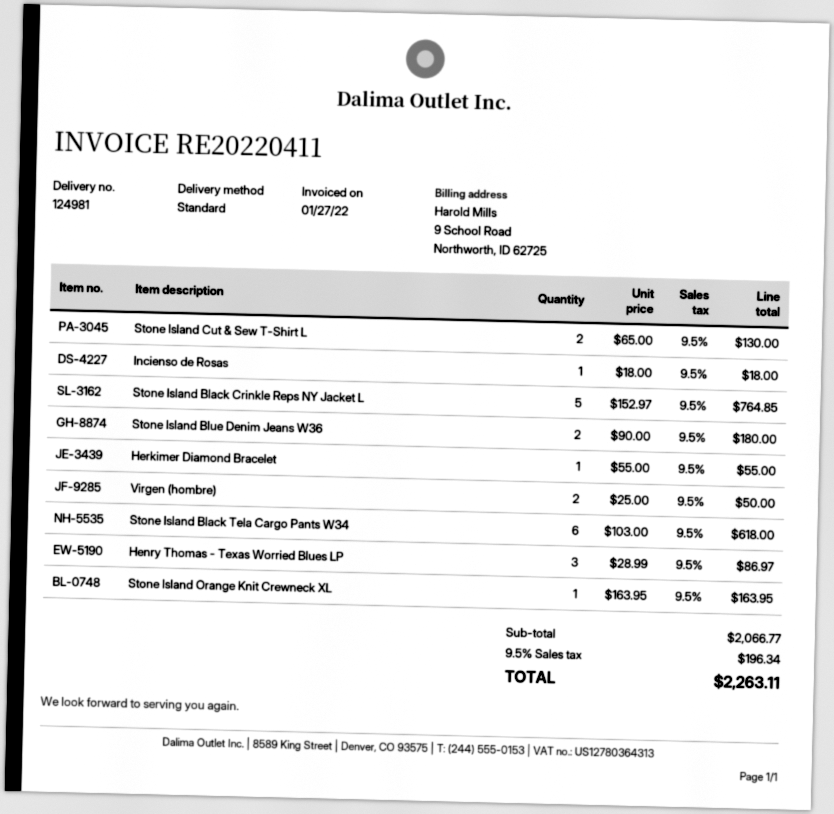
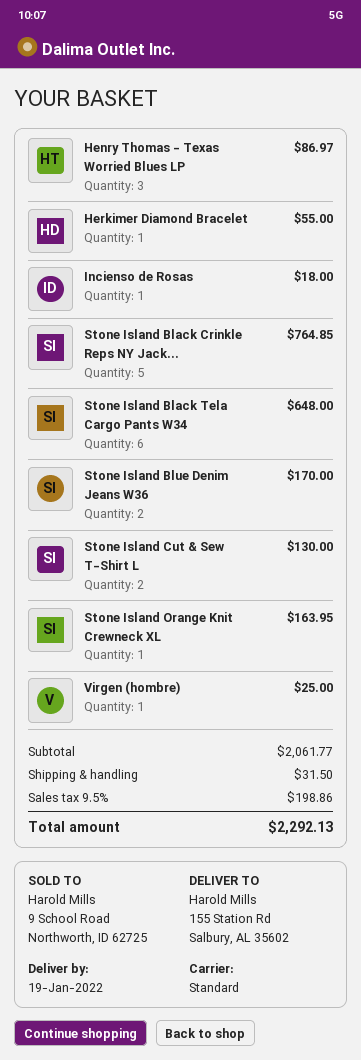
Stone Island Blue Denim Jeans W36: 2 for 180.00 -> 2 for 170.00
Virgen (hombre): 2 for 50.00 -> 1 for 25.00
Stone Island Black Tela Cargo Pants W34: 6 for 618.00 -> 6 for 648.00
subtotal: 2066.77 -> 2061.77
shipping: none -> 31.50
tax: 9.5% = 196.34 -> 9.5% = 198.86
total: 2263.11 -> 2292.13

